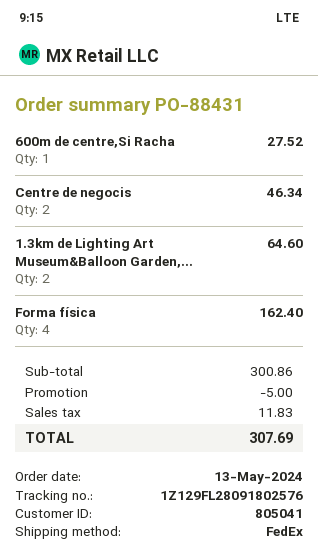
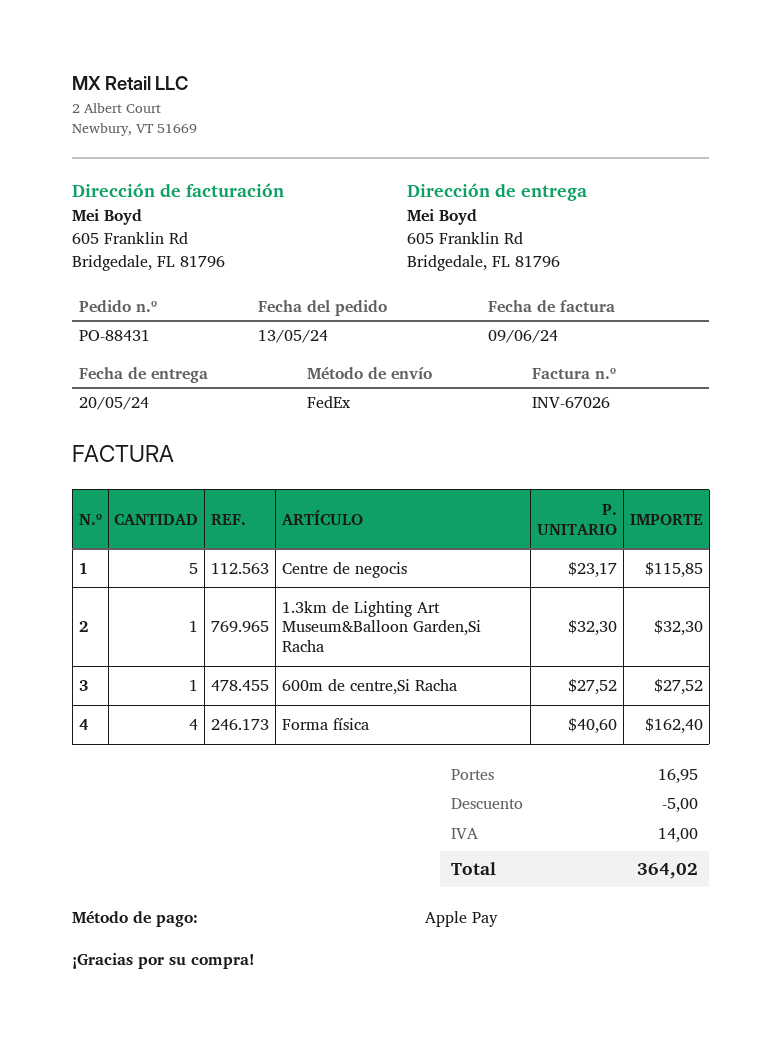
Centre de negocis: 2 for 46.34 -> 5 for 115.85
1.3km de Lighting Art Museum&Balloon Garden,...: 2 for 64.60 -> 1 for 32.30
shipping: none -> 16.95
tax: 11.83 -> 14.00
total: 307.69 -> 364.02

